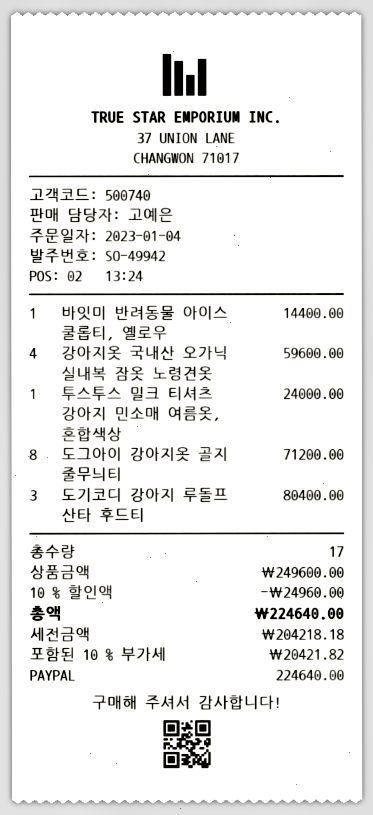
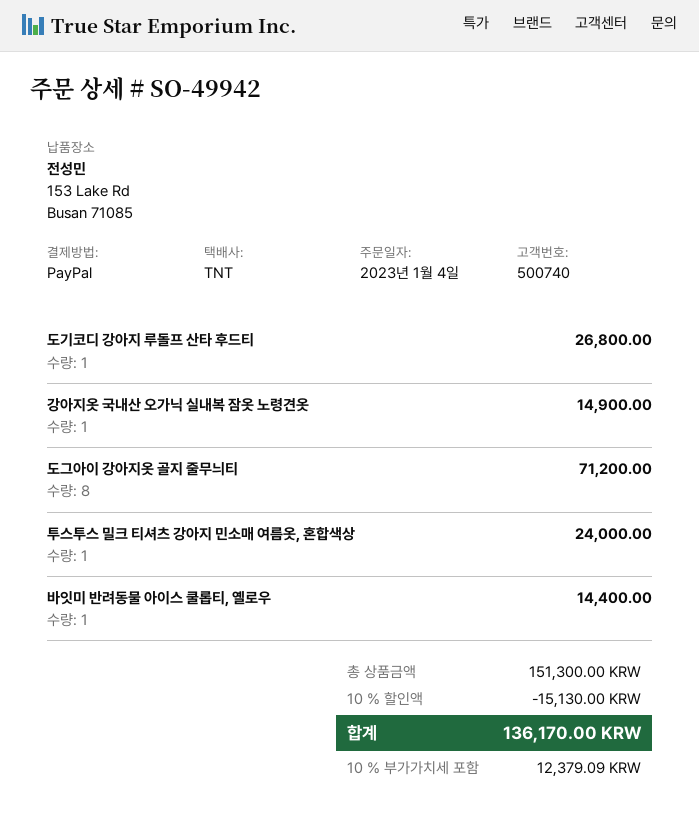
강아지옷 국내산 오가닉 실내복 잠옷 노령견옷: 4 for 59600.00 -> 1 for 14900.00
도기코디 강아지 루돌프 산타 후드티: 3 for 80400.00 -> 1 for 26800.00
subtotal: 249600.00 -> 151300.00
discount: 10% = 24960.00 -> 10% = 15130.00
tax: 10% = 20421.82 -> 10% = 12379.09
total: 224640.00 -> 136170.00

